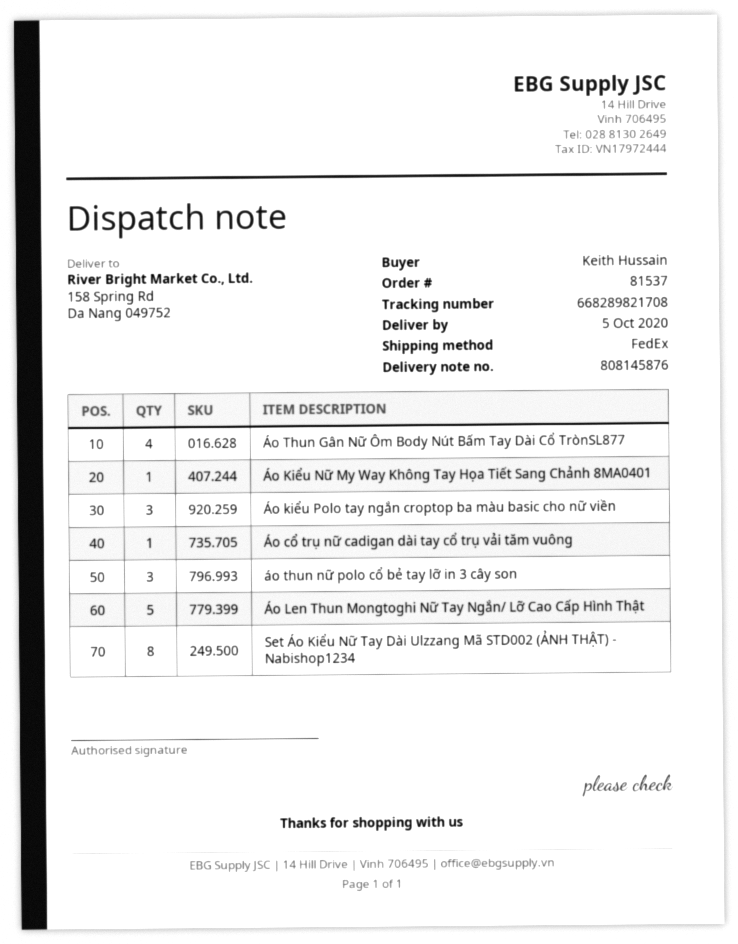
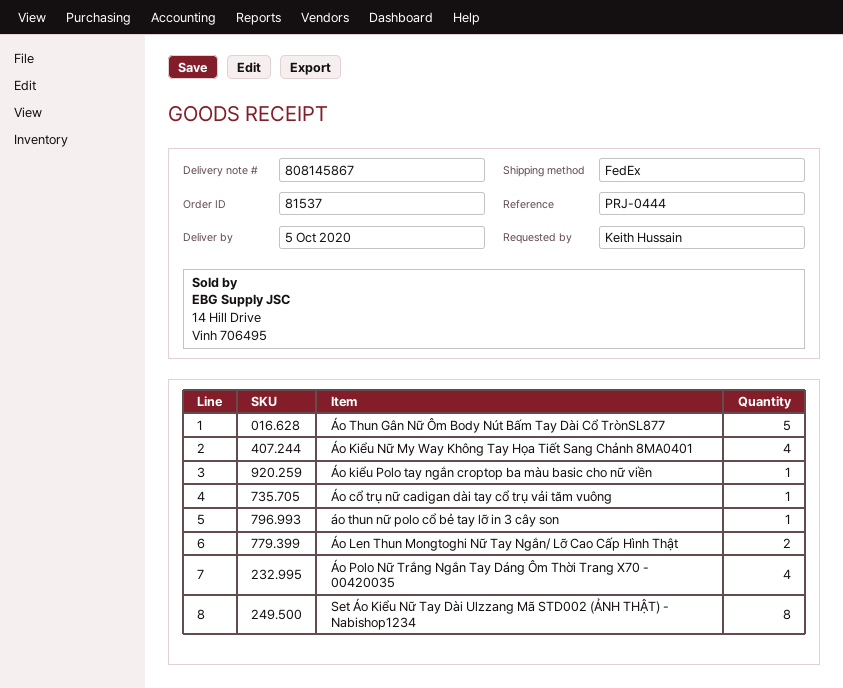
delivery note number: 808145876 -> 808145867
Áo Thun Gân Nữ Ôm Body Nút Bấm Tay Dài Cổ TrònSL877: 4 -> 5
Áo Kiểu Nữ My Way Không Tay Họa Tiết Sang Chảnh 8MA0401: 1 -> 4
Áo kiểu Polo tay ngắn croptop ba màu basic cho nữ viền: 3 -> 1
áo thun nữ polo cổ bẻ tay lỡ in 3 cây son: 3 -> 1
Áo Len Thun Mongtoghi Nữ Tay Ngắn/ Lỡ Cao Cấp Hình Thật: 5 -> 2
Áo Polo Nữ Trắng Ngắn Tay Dáng Ôm Thời Trang X70 - 00420035: none -> 4

